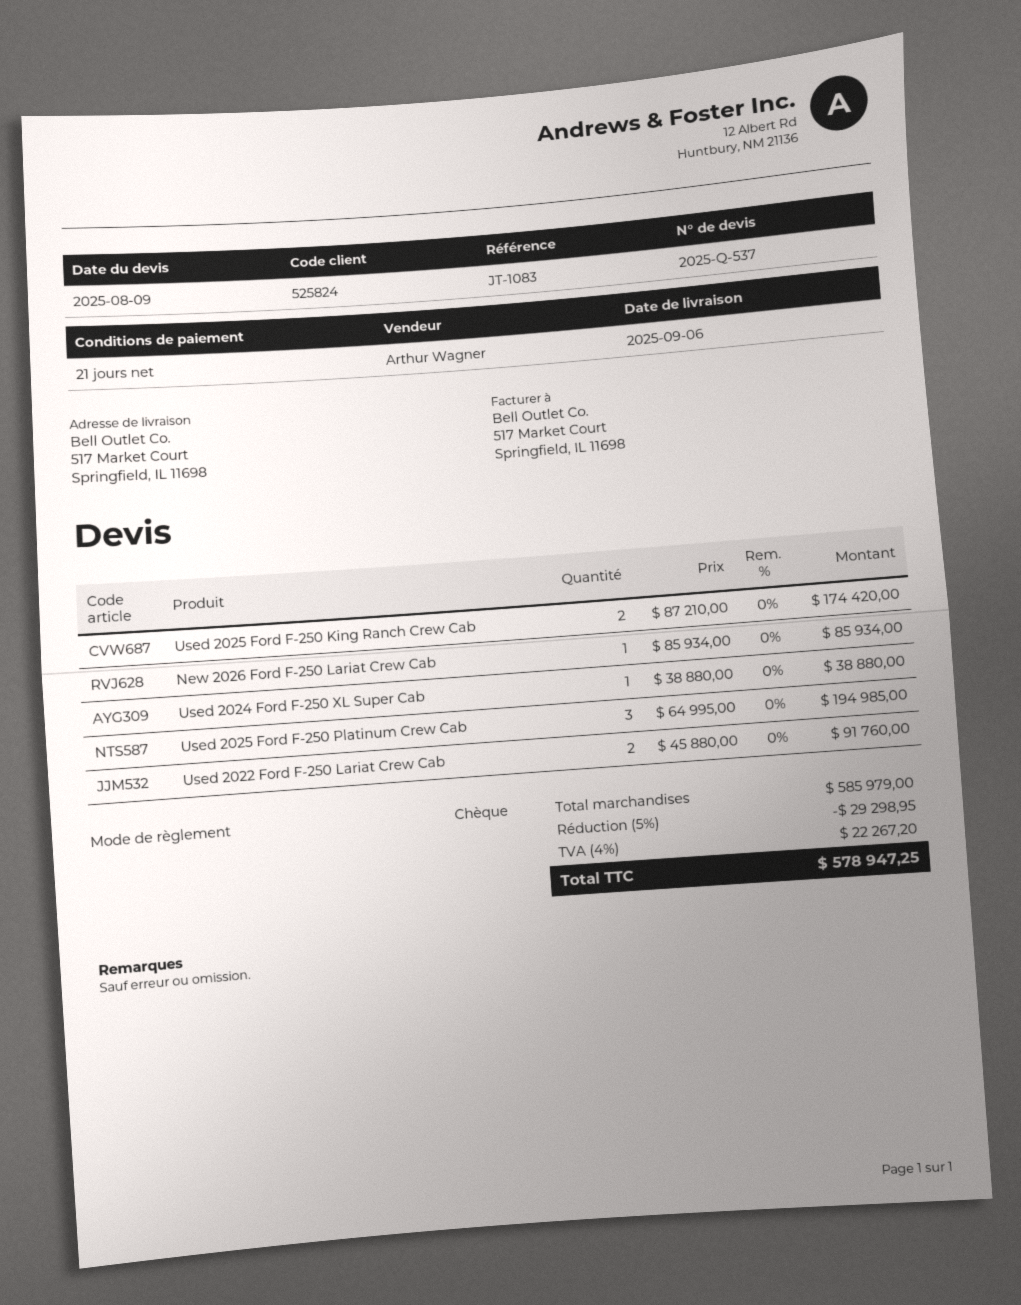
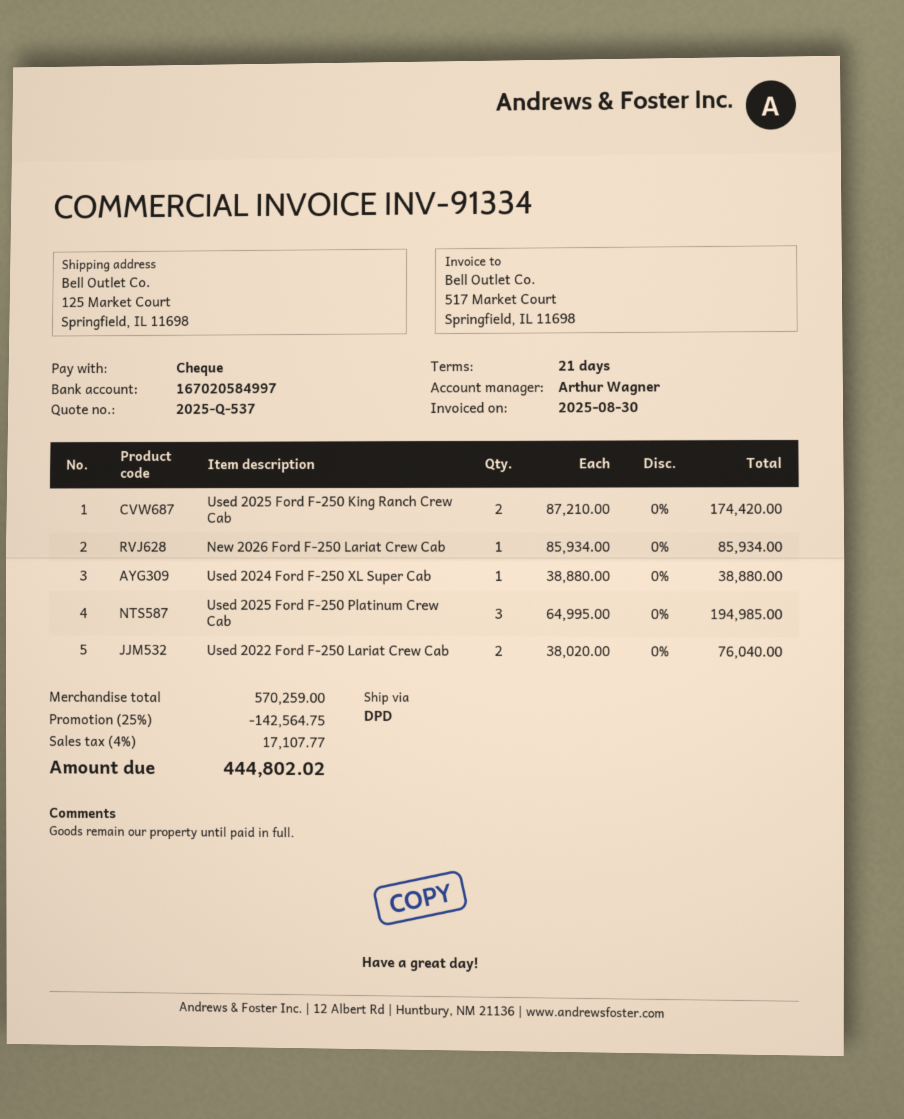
ship to: 517 Market Court, Springfield, IL 11698 -> 125 Market Court, Springfield, IL 11698
Used 2022 Ford F-250 Lariat Crew Cab: 2 x 45880.00 = 91760.00 -> 2 x 38020.00 = 76040.00
subtotal: 585979.00 -> 570259.00
discount: 5% = 29298.95 -> 25% = 142564.75
tax: 4% = 22267.20 -> 4% = 17107.77
total: 578947.25 -> 444802.02

